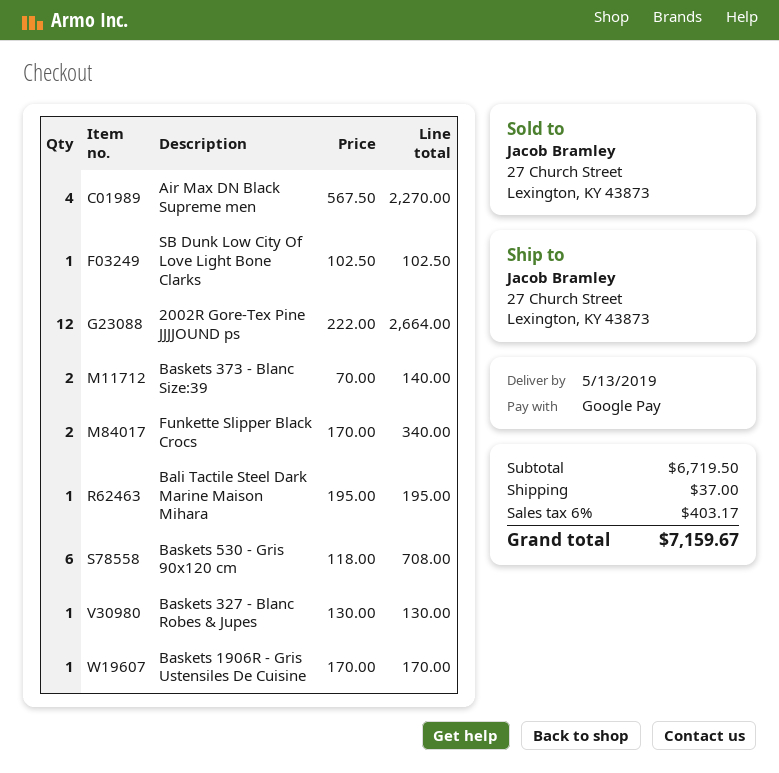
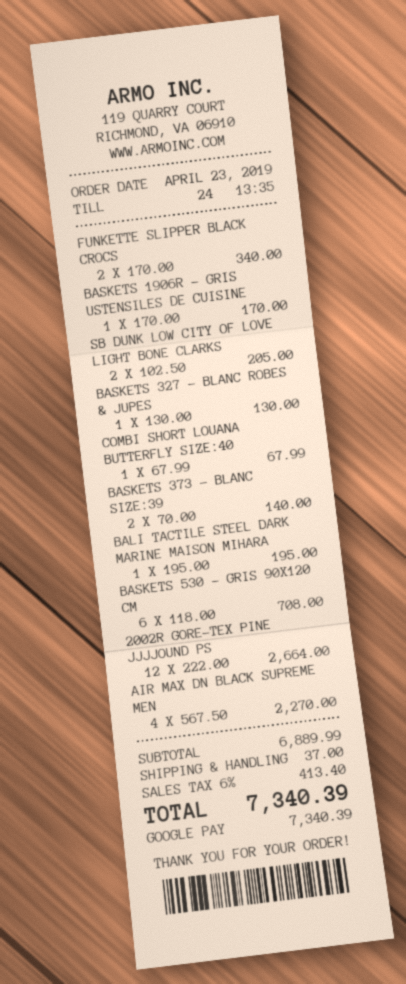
SB Dunk Low City Of Love Light Bone Clarks: 1 x 102.50 = 102.50 -> 2 x 102.50 = 205.00
COMBI SHORT LOUANA BUTTERFLY SIZE:40: none -> 1 x 67.99 = 67.99
subtotal: 6719.50 -> 6889.99
tax: 6% = 403.17 -> 6% = 413.40
total: 7159.67 -> 7340.39

